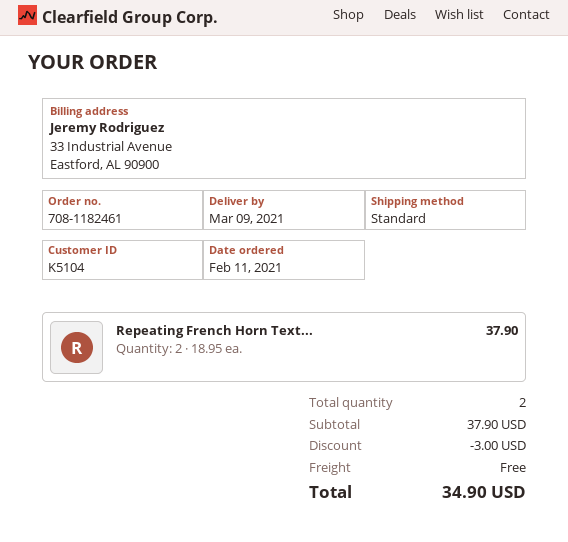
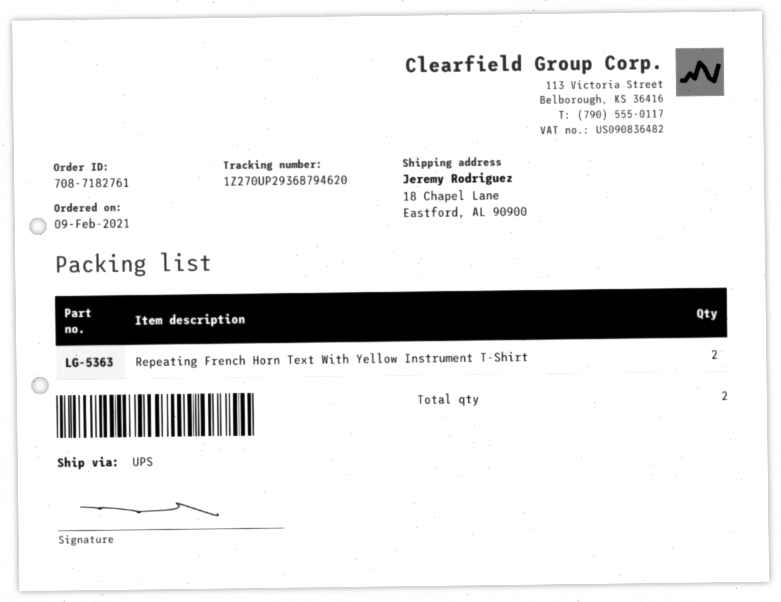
order number: 708-1182461 -> 708-7182761
order date: 2021-02-11 -> 2021-02-09
shipping method: standard -> UPS

